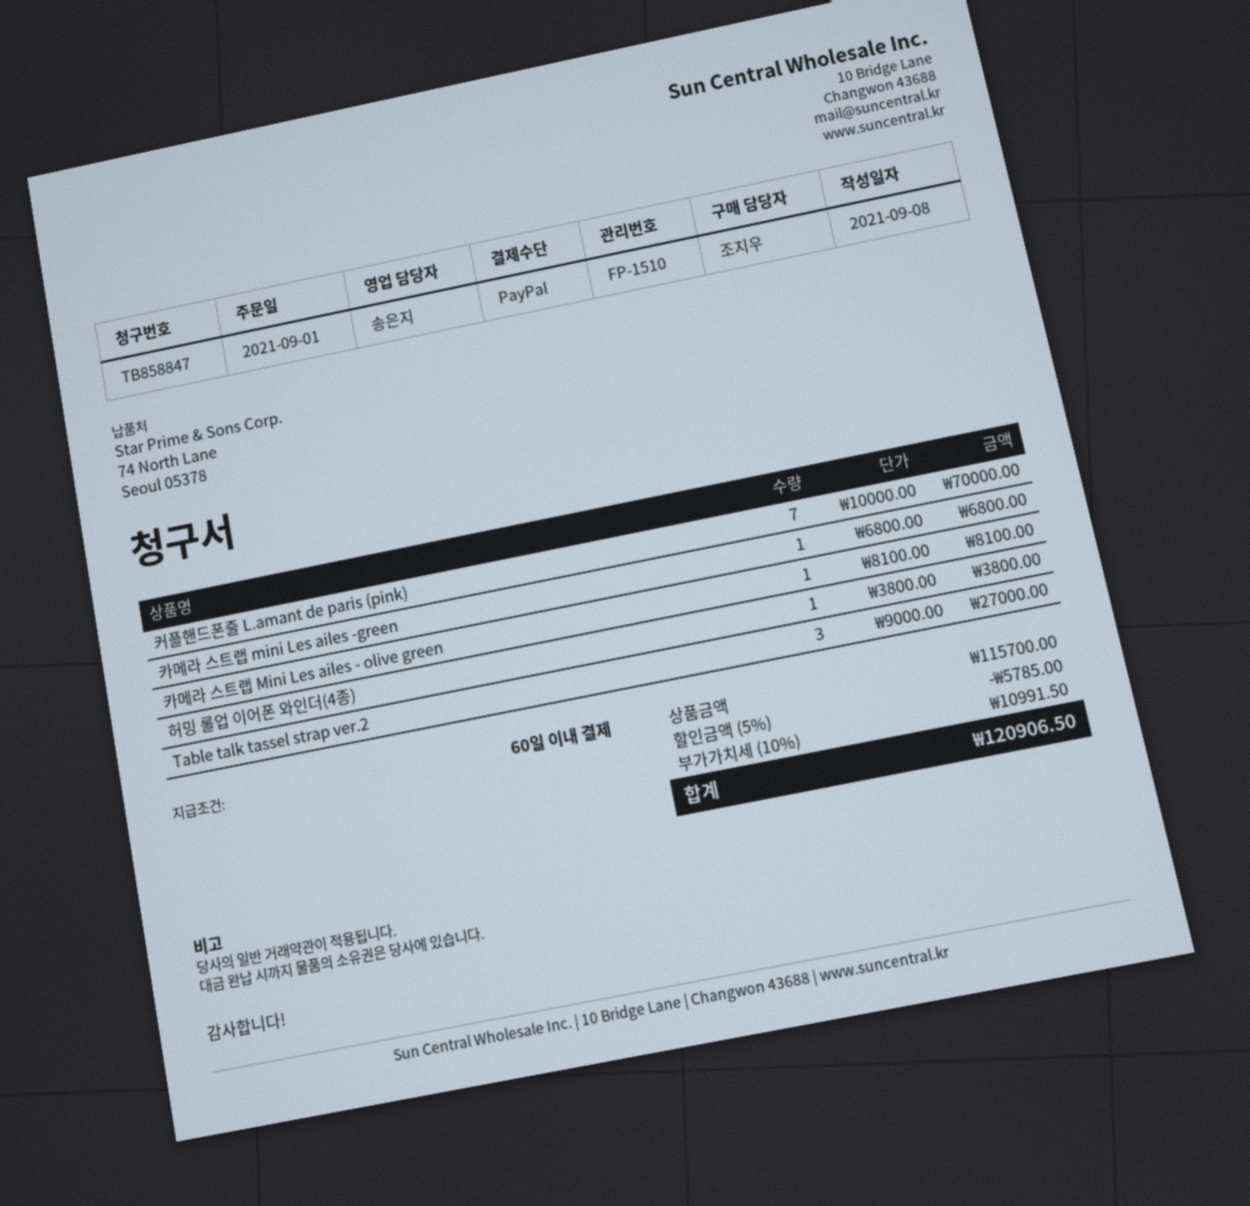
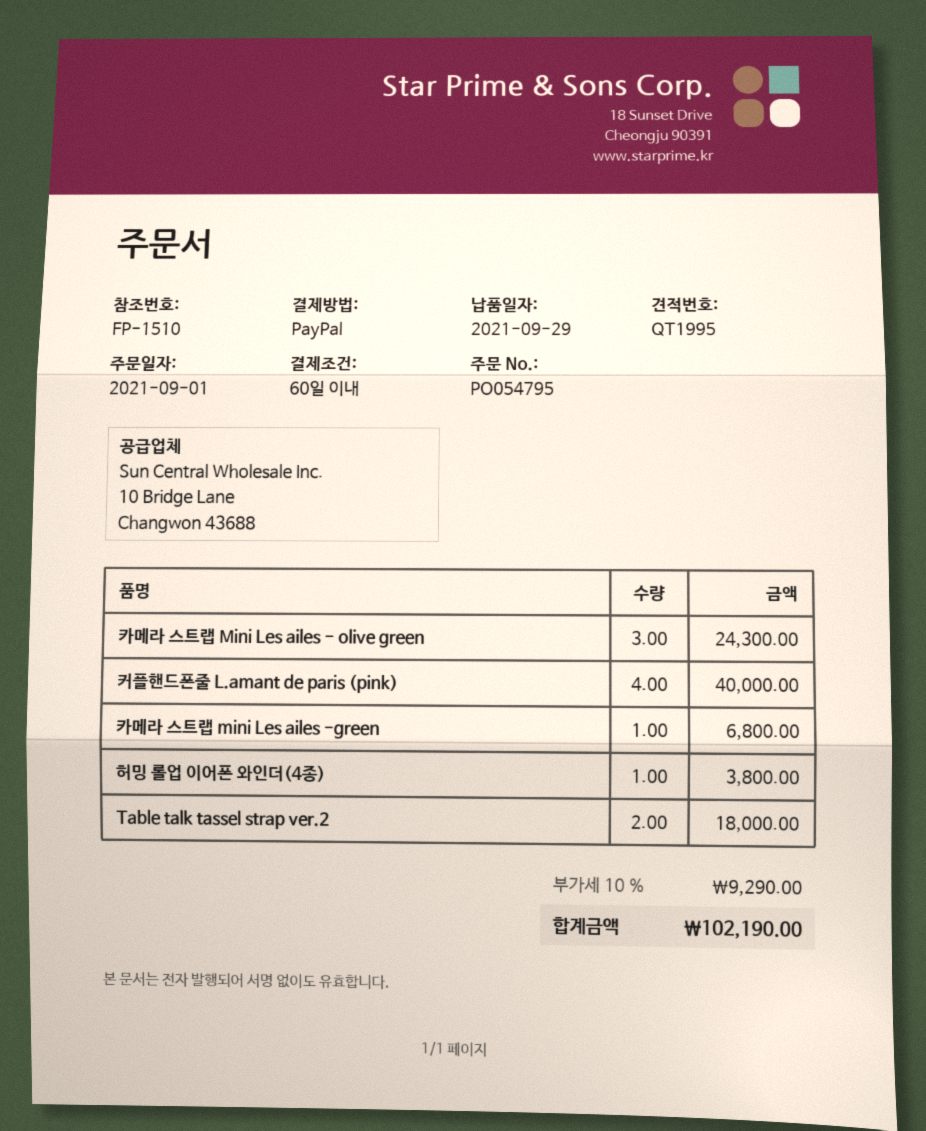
커플핸드폰줄 L.amant de paris (pink): 7 for 70000.00 -> 4 for 40000.00
카메라 스트랩 Mini Les ailes - olive green: 1 for 8100.00 -> 3 for 24300.00
Table talk tassel strap ver.2: 3 for 27000.00 -> 2 for 18000.00
discount: 5% = 5785.00 -> none
tax: 10% = 10991.50 -> 10% = 9290.00
total: 120906.50 -> 102190.00

